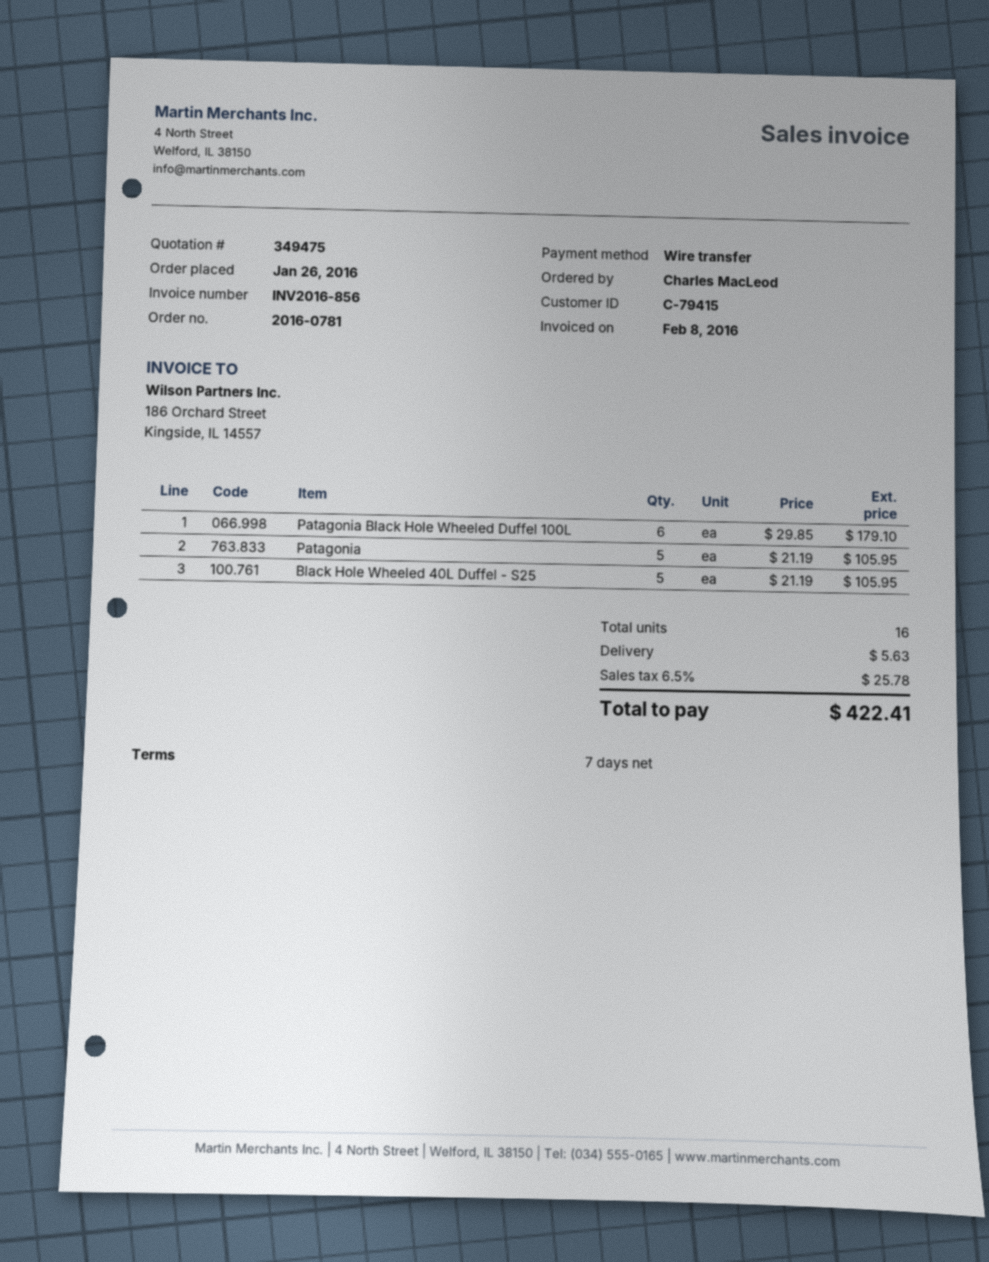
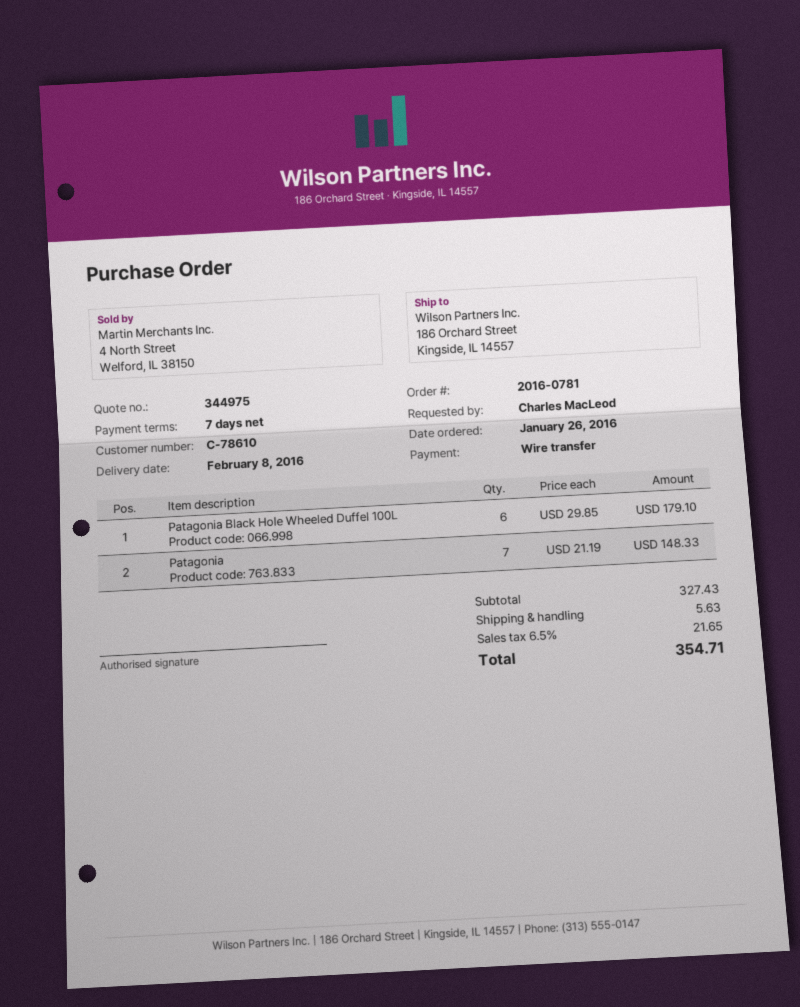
quote number: 349475 -> 344975
customer number: C-79415 -> C-78610
Patagonia: 5 x 21.19 = 105.95 -> 7 x 21.19 = 148.33
Black Hole Wheeled 40L Duffel - S25: 5 x 21.19 = 105.95 -> none
tax: 6.5% = 25.78 -> 6.5% = 21.65
total: 422.41 -> 354.71

